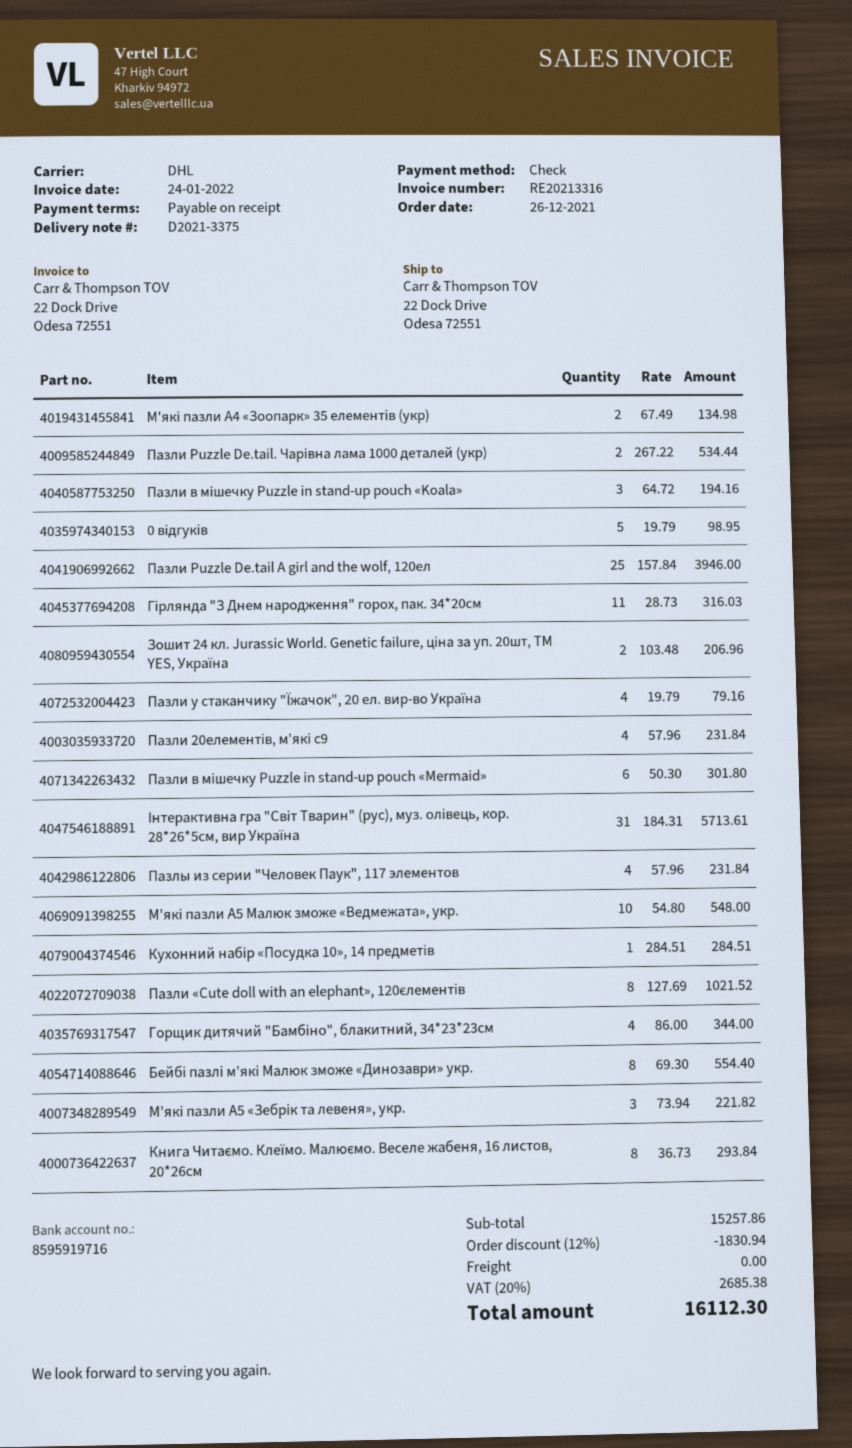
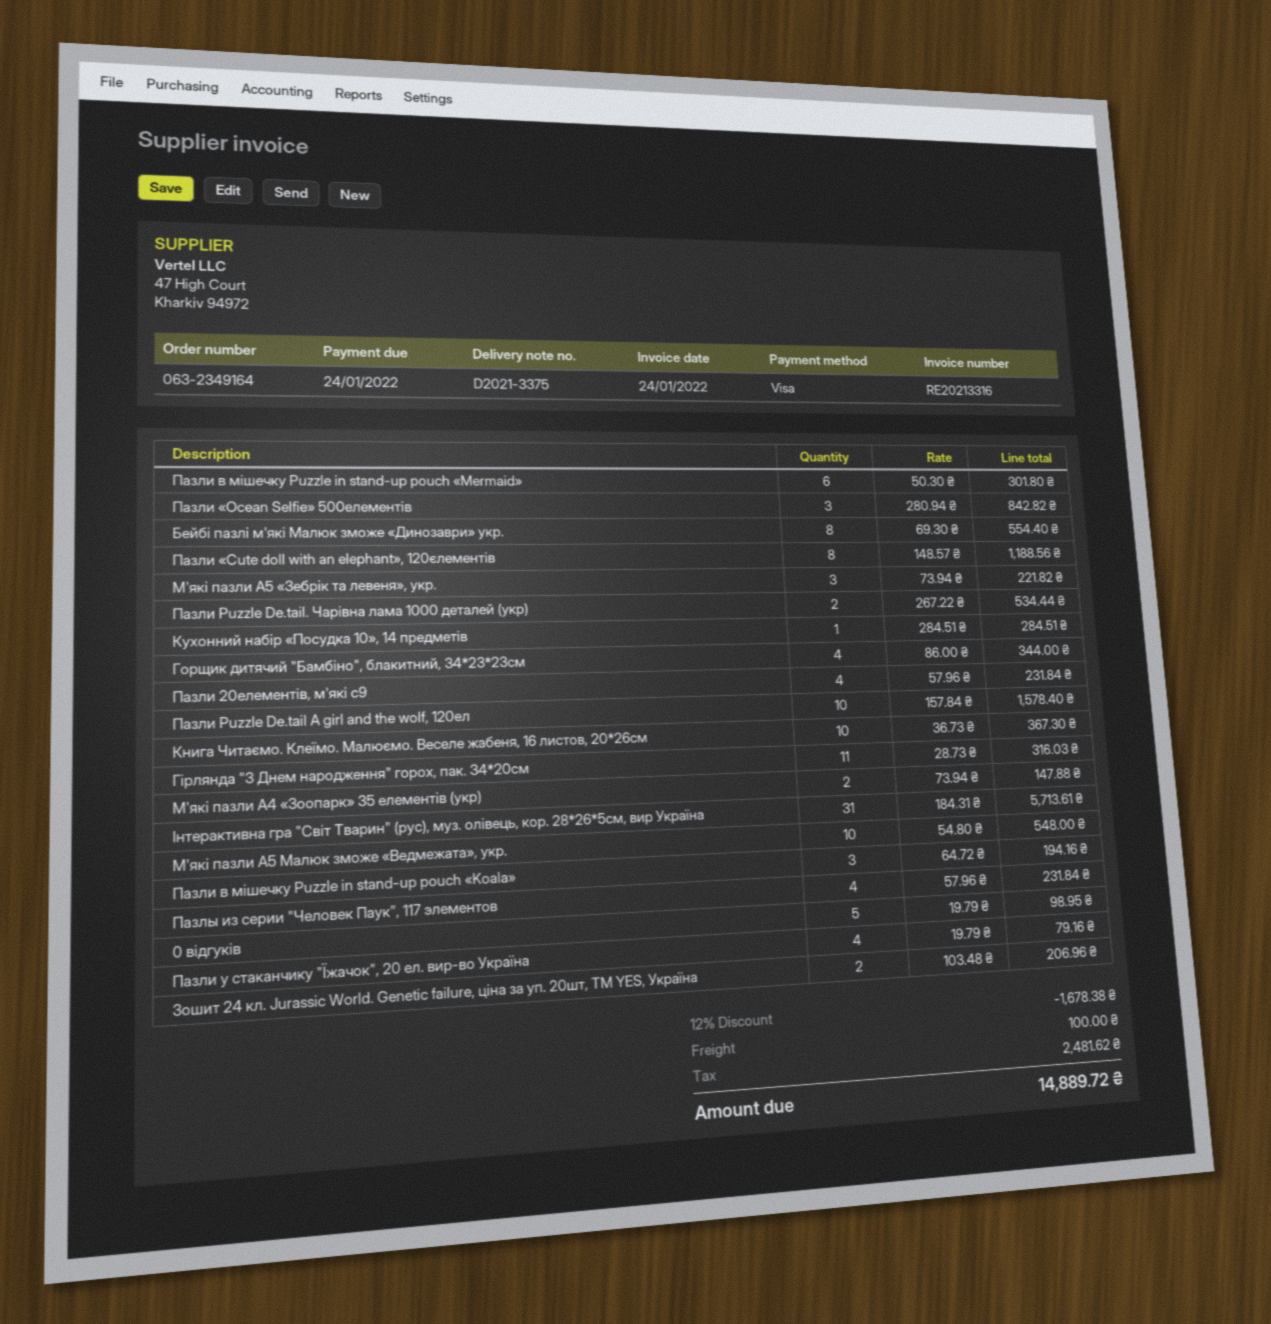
payment method: cheque -> Visa
М'які пазли А4 «Зоопарк» 35 елементів (укр): 2 x 67.49 = 134.98 -> 2 x 73.94 = 147.88
Пазли Puzzle De.tail A girl and the wolf, 120ел: 25 x 157.84 = 3946.00 -> 10 x 157.84 = 1578.40
Пазли «Cute doll with an elephant», 120єлементів: 8 x 127.69 = 1021.52 -> 8 x 148.57 = 1188.56
Книга Читаємо. Клеїмо. Малюємо. Веселе жабеня, 16 листов, 20*26см: 8 x 36.73 = 293.84 -> 10 x 36.73 = 367.30
Пазли «Ocean Selfie» 500елементів: none -> 3 x 280.94 = 842.82
discount: 12% = 1830.94 -> 12% = 1678.38
shipping: 0.00 -> 100.00
tax: 2685.38 -> 2481.62
total: 16112.30 -> 14889.72

